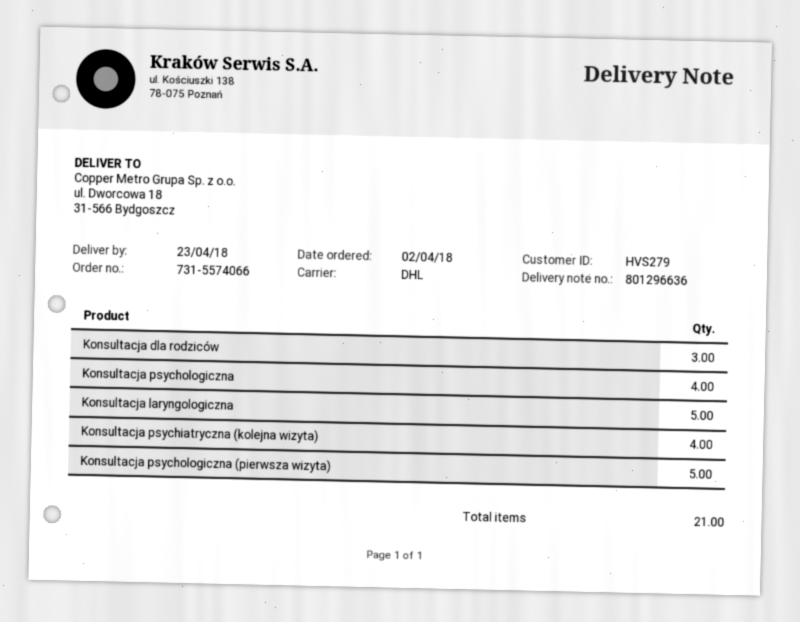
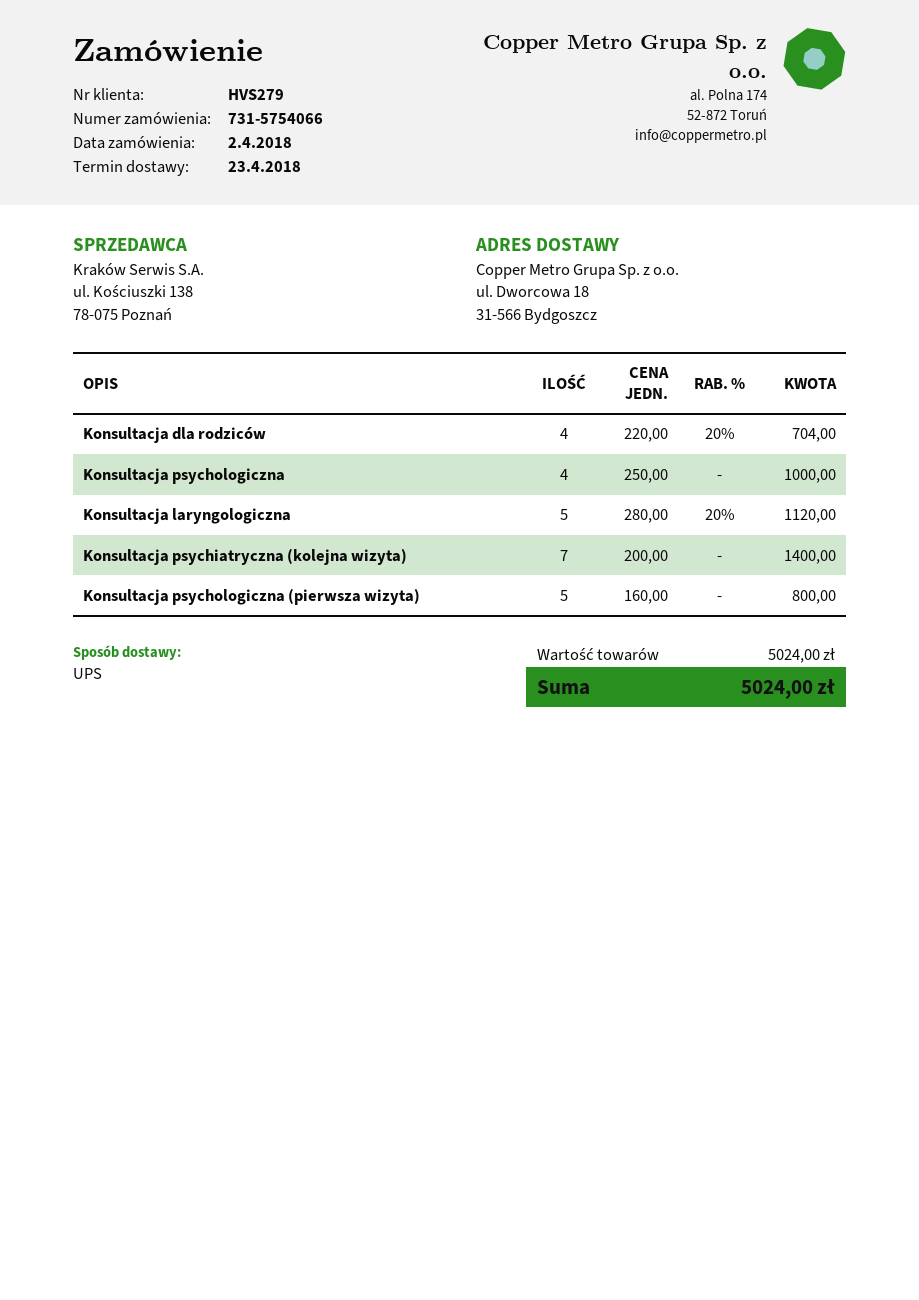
order number: 731-5574066 -> 731-5754066
shipping method: DHL -> UPS
Konsultacja dla rodziców: 3 -> 4
Konsultacja psychiatryczna (kolejna wizyta): 4 -> 7

